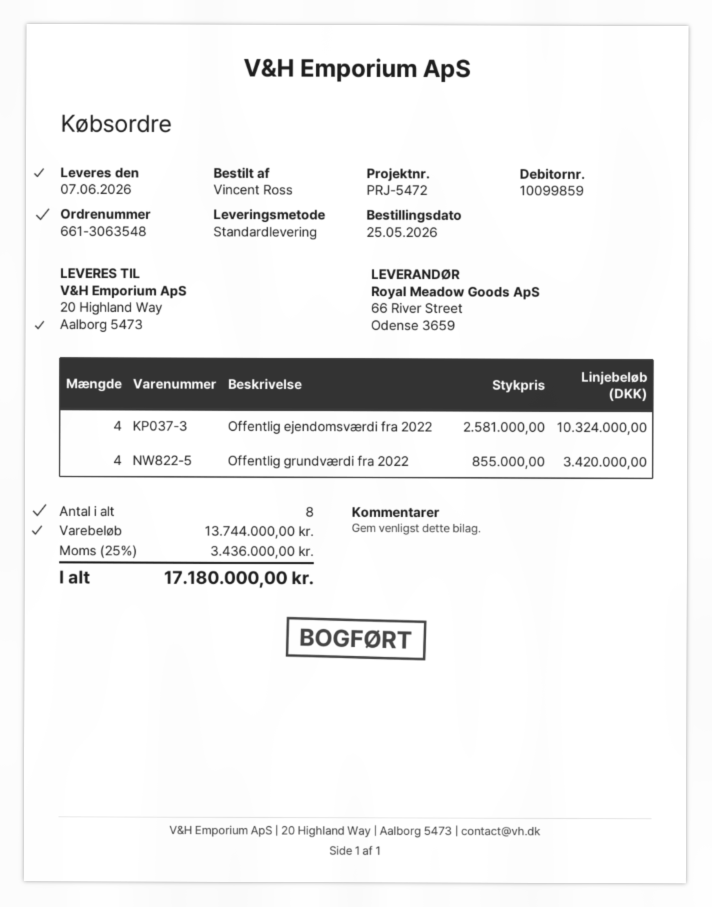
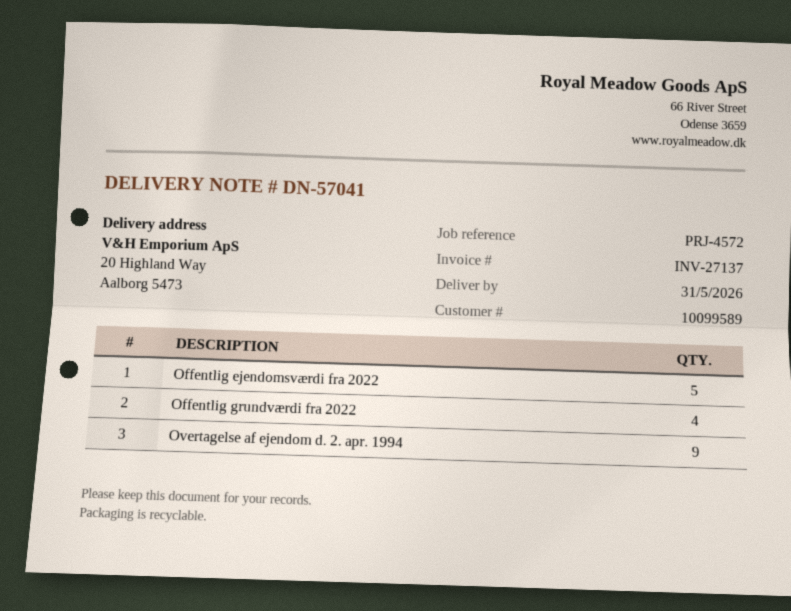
delivery date: 2026-06-07 -> 2026-05-31
customer number: 10099859 -> 10099589
reference: PRJ-5472 -> PRJ-4572
Offentlig ejendomsværdi fra 2022: 4 -> 5
Overtagelse af ejendom d. 2. apr. 1994: none -> 9

